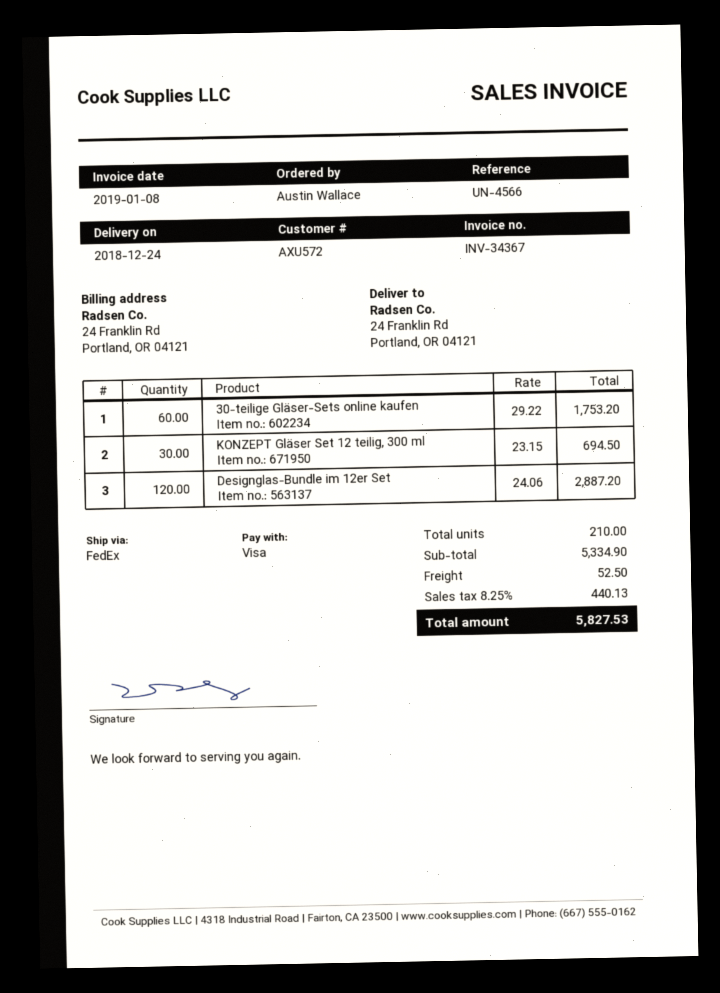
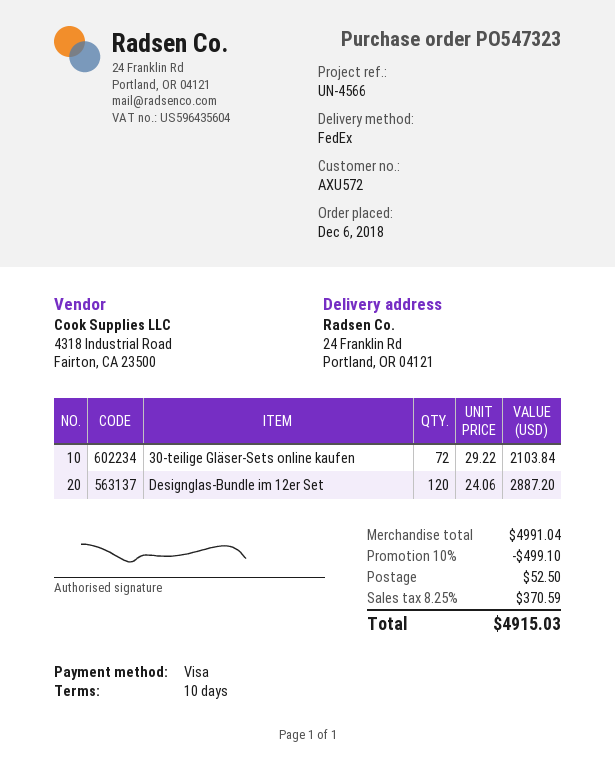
30-teilige Gläser-Sets online kaufen: 60 x 29.22 = 1753.20 -> 72 x 29.22 = 2103.84
KONZEPT Gläser Set 12 teilig, 300 ml: 30 x 23.15 = 694.50 -> none
subtotal: 5334.90 -> 4991.04
discount: none -> 10% = 499.10
tax: 8.25% = 440.13 -> 8.25% = 370.59
total: 5827.53 -> 4915.03

